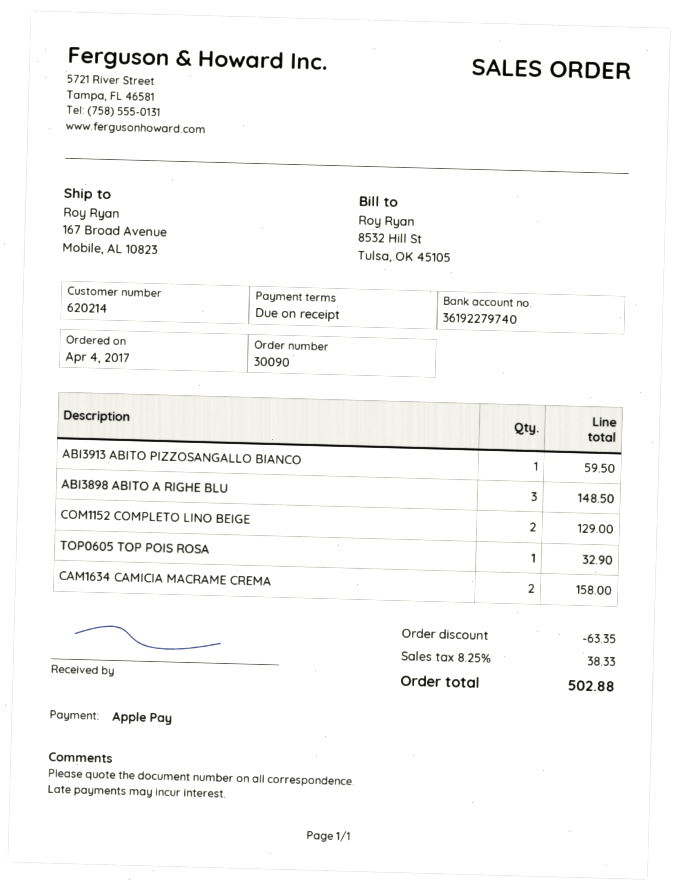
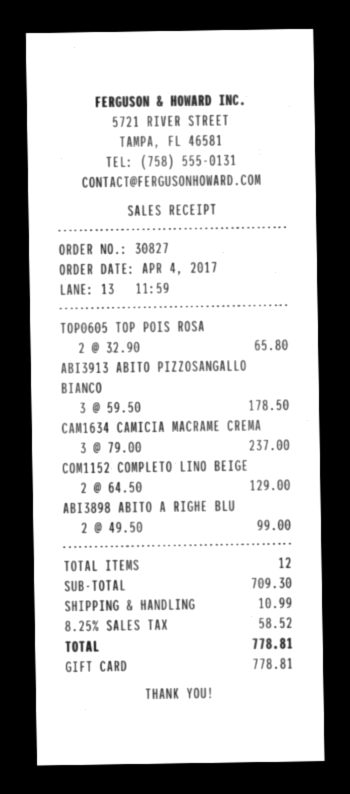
order number: 30090 -> 30827
payment method: Apple Pay -> gift card
ABI3913 ABITO PIZZOSANGALLO BIANCO: 1 for 59.50 -> 3 for 178.50
ABI3898 ABITO A RIGHE BLU: 3 for 148.50 -> 2 for 99.00
TOP0605 TOP POIS ROSA: 1 for 32.90 -> 2 for 65.80
CAM1634 CAMICIA MACRAME CREMA: 2 for 158.00 -> 3 for 237.00
discount: 63.35 -> none
shipping: none -> 10.99
tax: 8.25% = 38.33 -> 8.25% = 58.52
total: 502.88 -> 778.81

